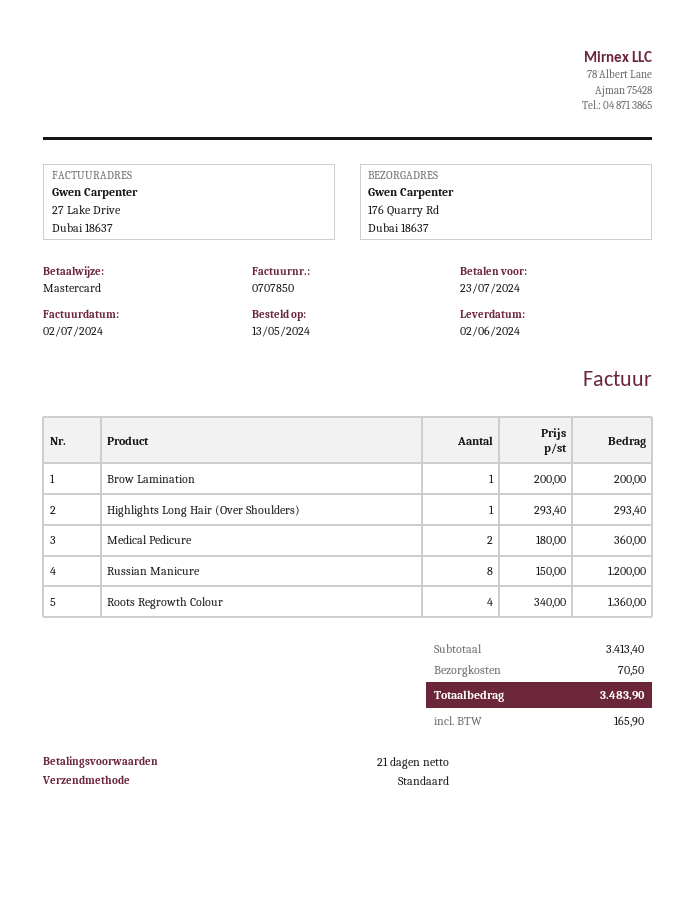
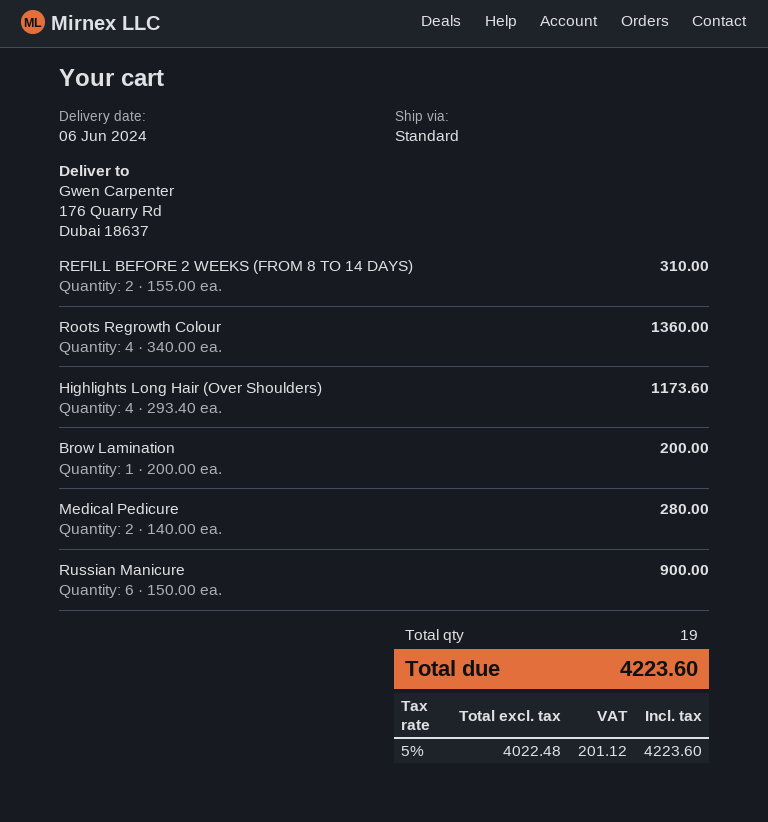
delivery date: 2024-06-02 -> 2024-06-06
Highlights Long Hair (Over Shoulders): 1 x 293.40 = 293.40 -> 4 x 293.40 = 1173.60
Medical Pedicure: 2 x 180.00 = 360.00 -> 2 x 140.00 = 280.00
Russian Manicure: 8 x 150.00 = 1200.00 -> 6 x 150.00 = 900.00
REFILL BEFORE 2 WEEKS (FROM 8 TO 14 DAYS): none -> 2 x 155.00 = 310.00
shipping: 70.50 -> none
tax: 165.90 -> 201.12
total: 3483.90 -> 4223.60

